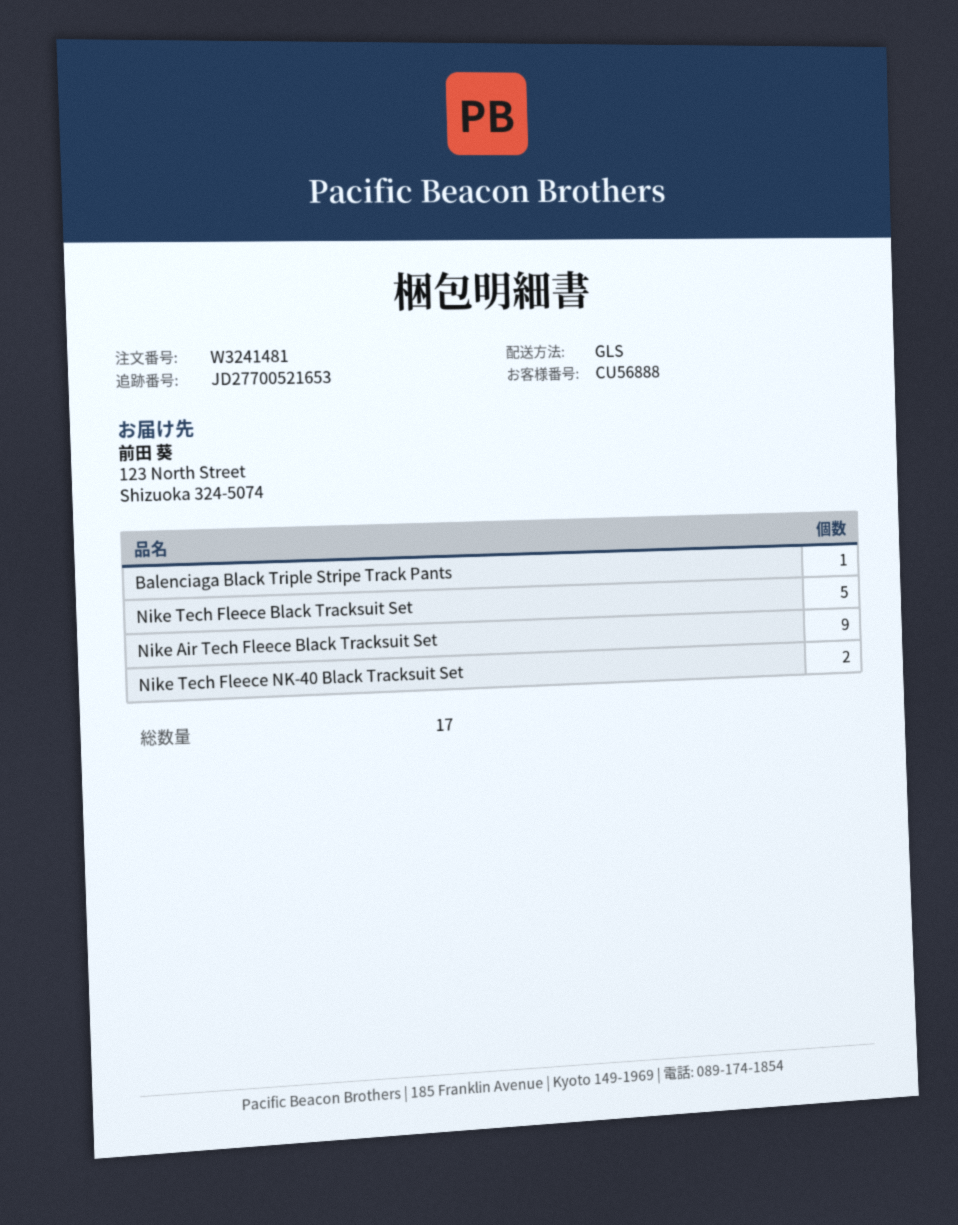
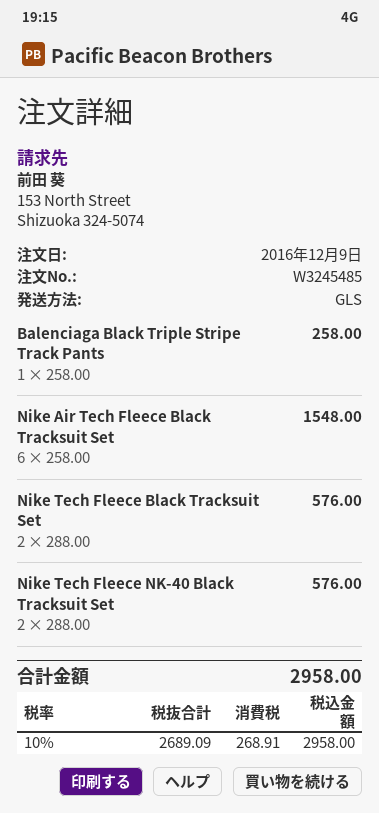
order number: W3241481 -> W3245485
Nike Tech Fleece Black Tracksuit Set: 5 -> 2
Nike Air Tech Fleece Black Tracksuit Set: 9 -> 6

